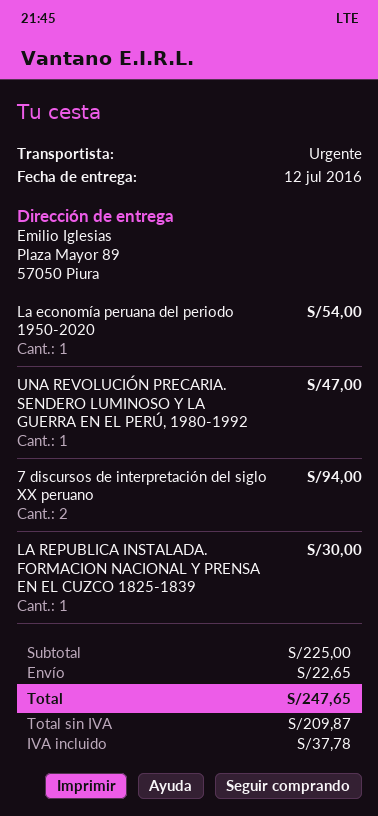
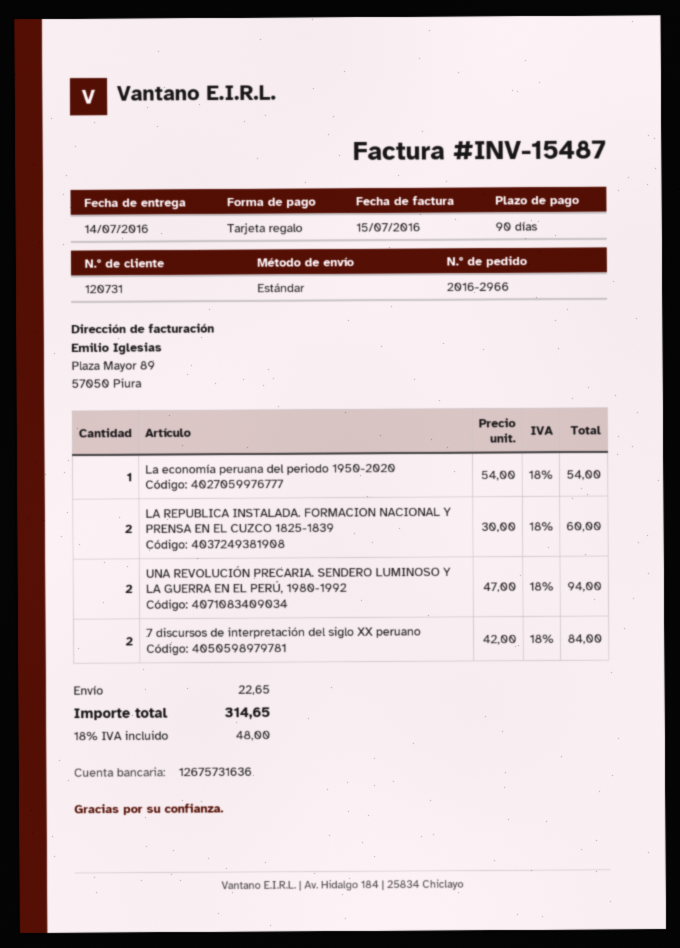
delivery date: 2016-07-12 -> 2016-07-14
shipping method: express -> standard
UNA REVOLUCIÓN PRECARIA. SENDERO LUMINOSO Y LA GUERRA EN EL PERÚ, 1980-1992: 1 for 47.00 -> 2 for 94.00
7 discursos de interpretación del siglo XX peruano: 2 for 94.00 -> 2 for 84.00
LA REPUBLICA INSTALADA. FORMACION NACIONAL Y PRENSA EN EL CUZCO 1825-1839: 1 for 30.00 -> 2 for 60.00
tax: 37.78 -> 48.00
total: 247.65 -> 314.65

